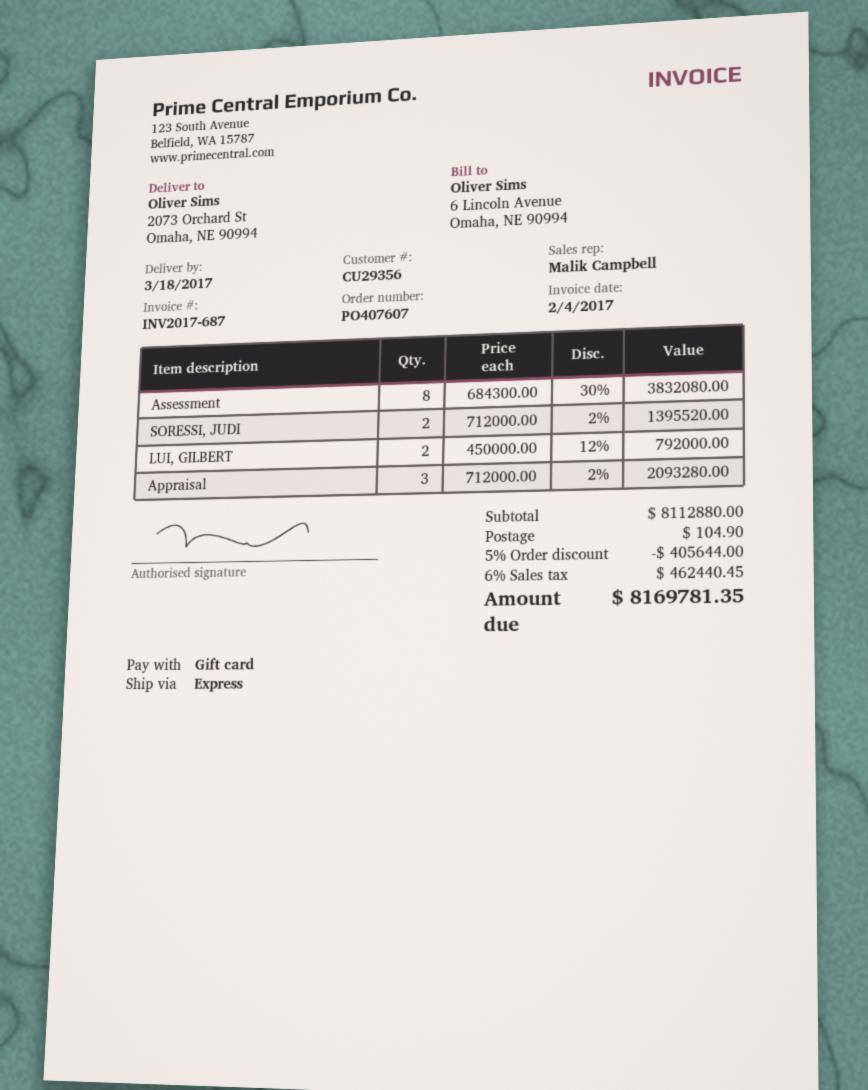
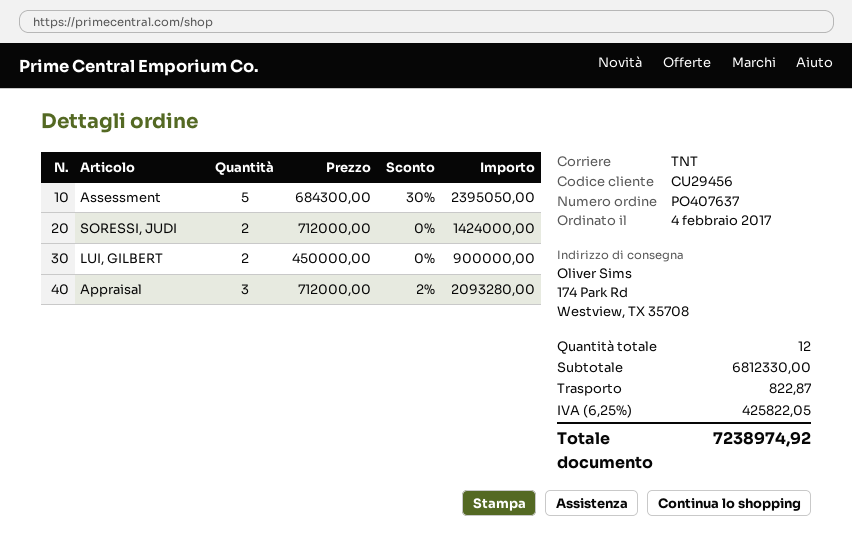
order number: PO407607 -> PO407637
customer number: CU29356 -> CU29456
shipping method: express -> TNT
ship to: 2073 Orchard St, Omaha, NE 90994 -> 174 Park Rd, Westview, TX 35708
Assessment: 8 x 684300.00 - 30% = 3832080.00 -> 5 x 684300.00 - 30% = 2395050.00
SORESSI, JUDI: 2 x 712000.00 - 2% = 1395520.00 -> 2 x 712000.00 = 1424000.00
LUI, GILBERT: 2 x 450000.00 - 12% = 792000.00 -> 2 x 450000.00 = 900000.00
subtotal: 8112880.00 -> 6812330.00
discount: 5% = 405644.00 -> none
shipping: 104.90 -> 822.87
tax: 6% = 462440.45 -> 6.25% = 425822.05
total: 8169781.35 -> 7238974.92

